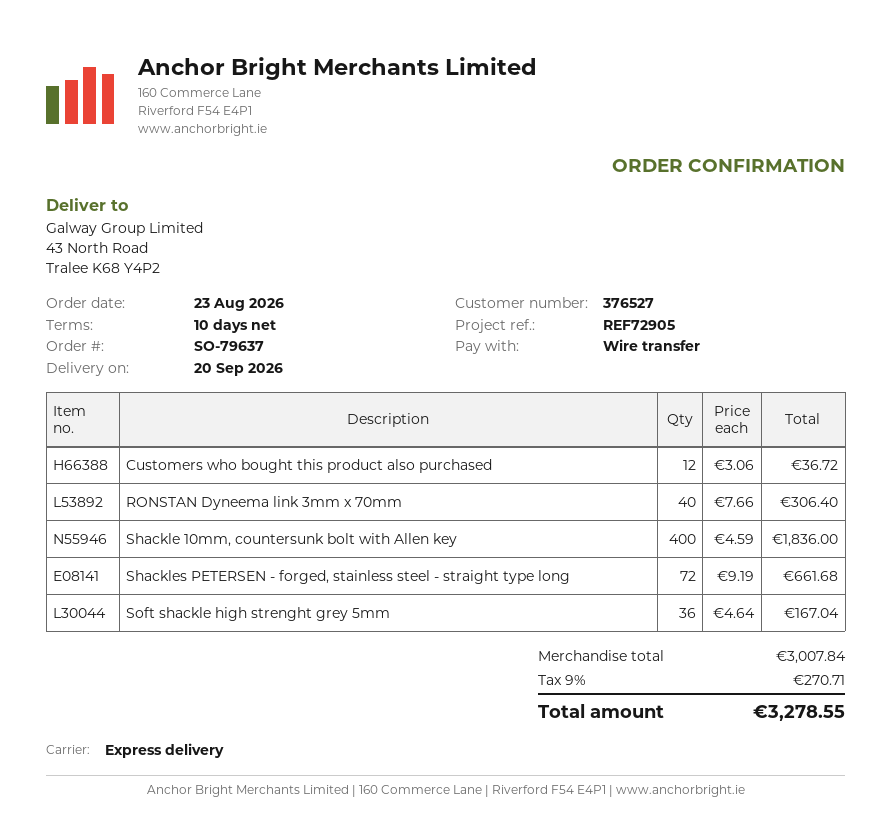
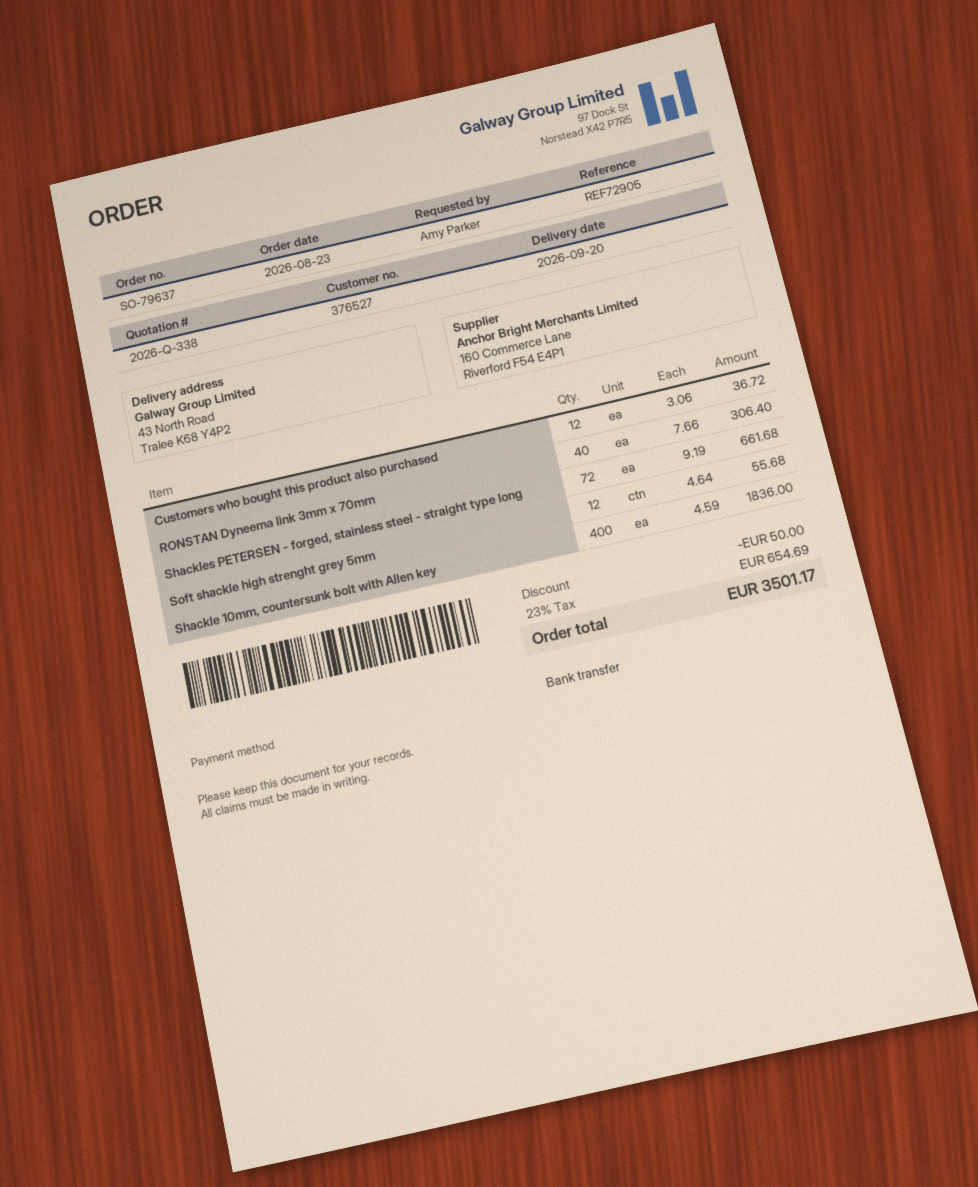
Soft shackle high strenght grey 5mm: 36 x 4.64 = 167.04 -> 12 x 4.64 = 55.68
discount: none -> 50.00
tax: 9% = 270.71 -> 23% = 654.69
total: 3278.55 -> 3501.17

